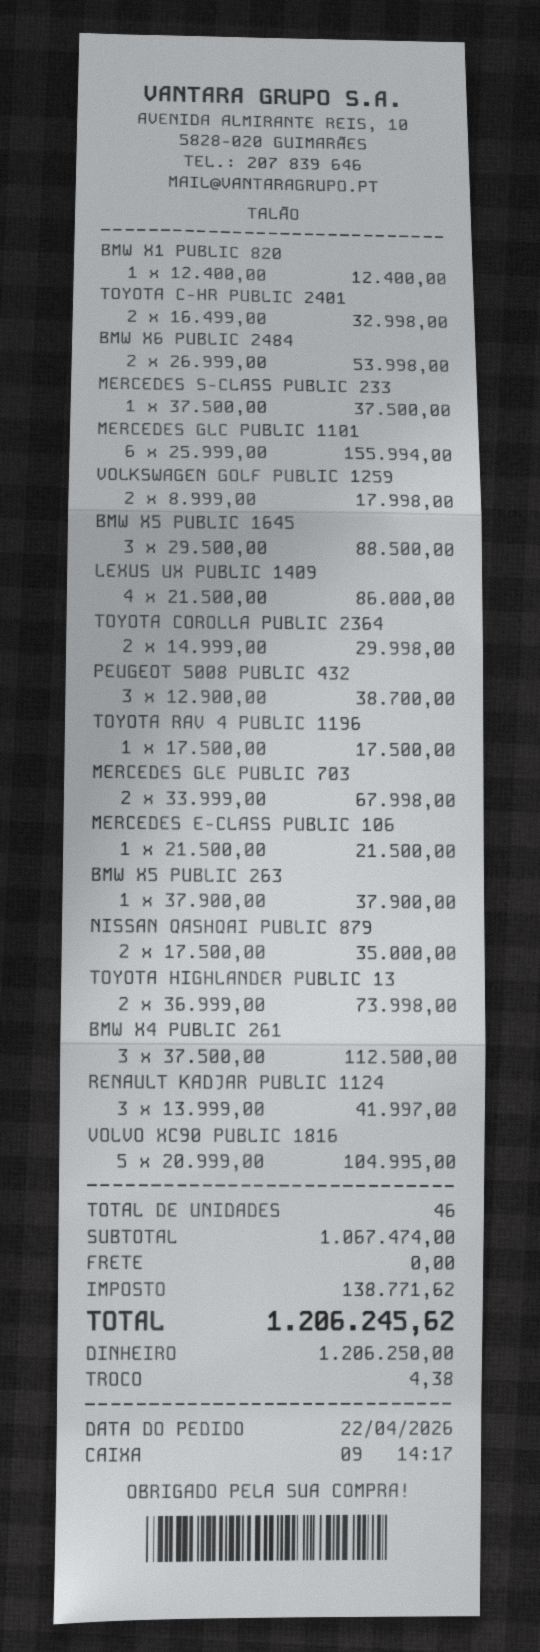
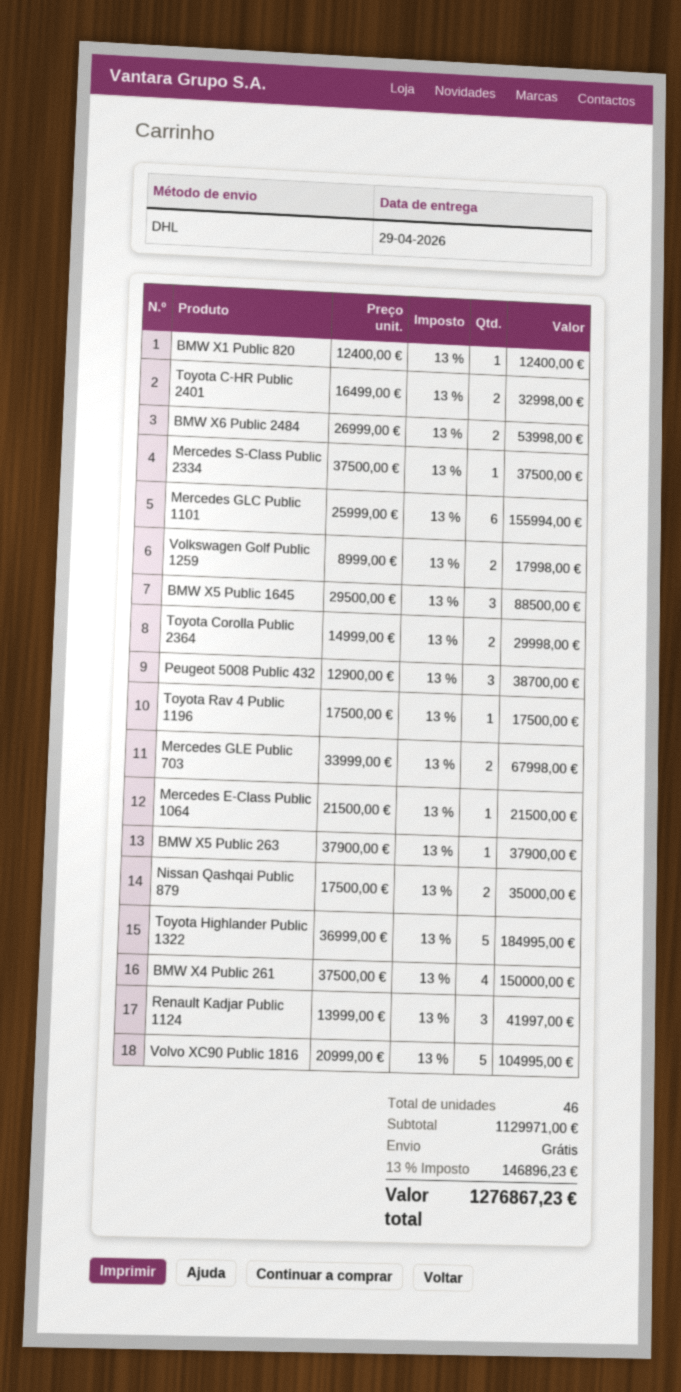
LEXUS UX PUBLIC 1409: 4 x 21500.00 = 86000.00 -> none
TOYOTA HIGHLANDER PUBLIC 13: 2 x 36999.00 = 73998.00 -> 5 x 36999.00 = 184995.00
BMW X4 PUBLIC 261: 3 x 37500.00 = 112500.00 -> 4 x 37500.00 = 150000.00
subtotal: 1067474.00 -> 1129971.00
tax: 138771.62 -> 146896.23
total: 1206245.62 -> 1276867.23

